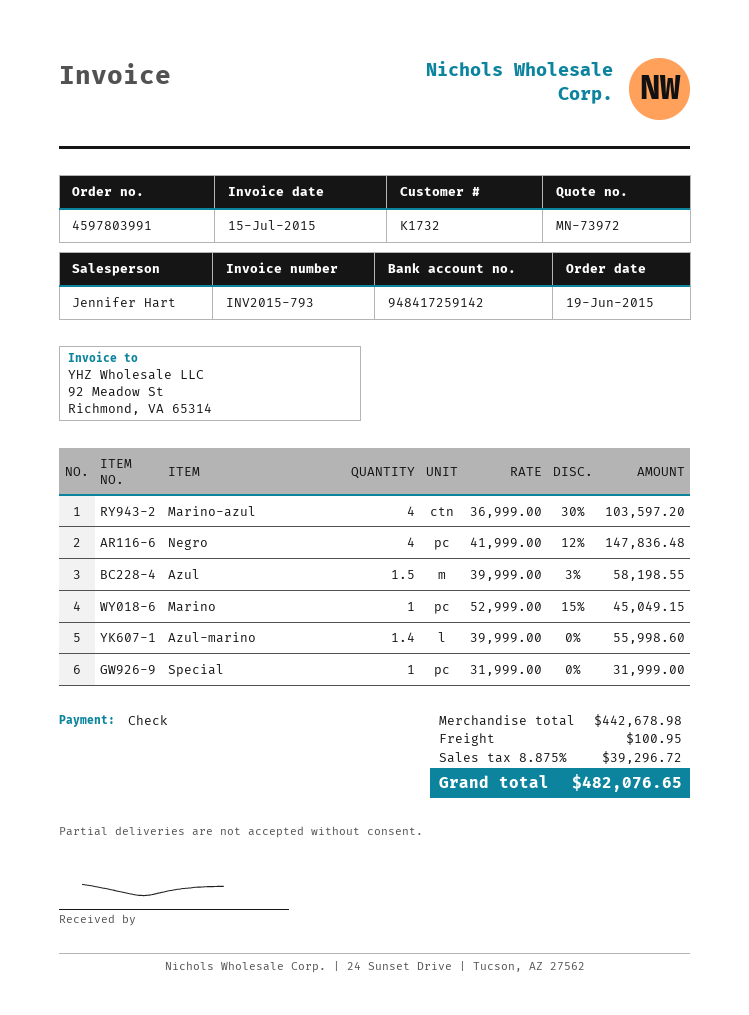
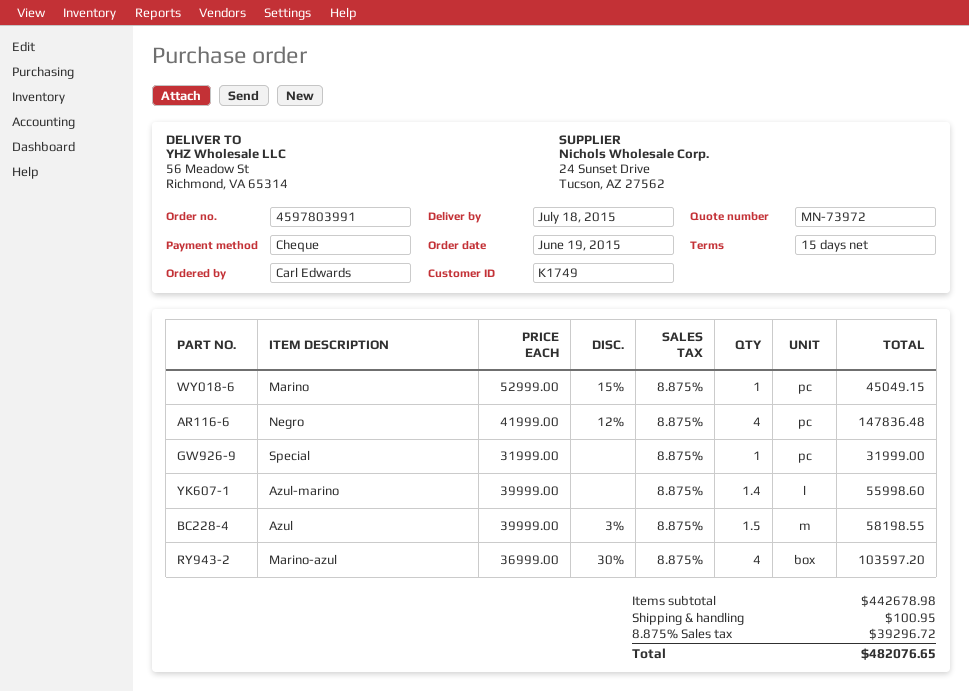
customer number: K1732 -> K1749

